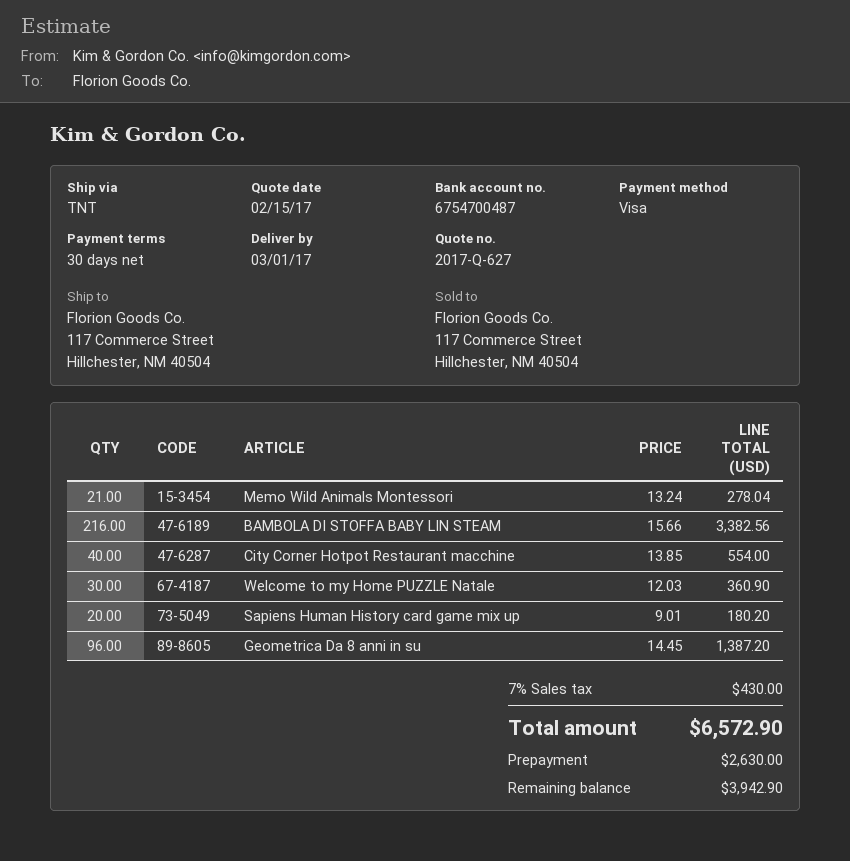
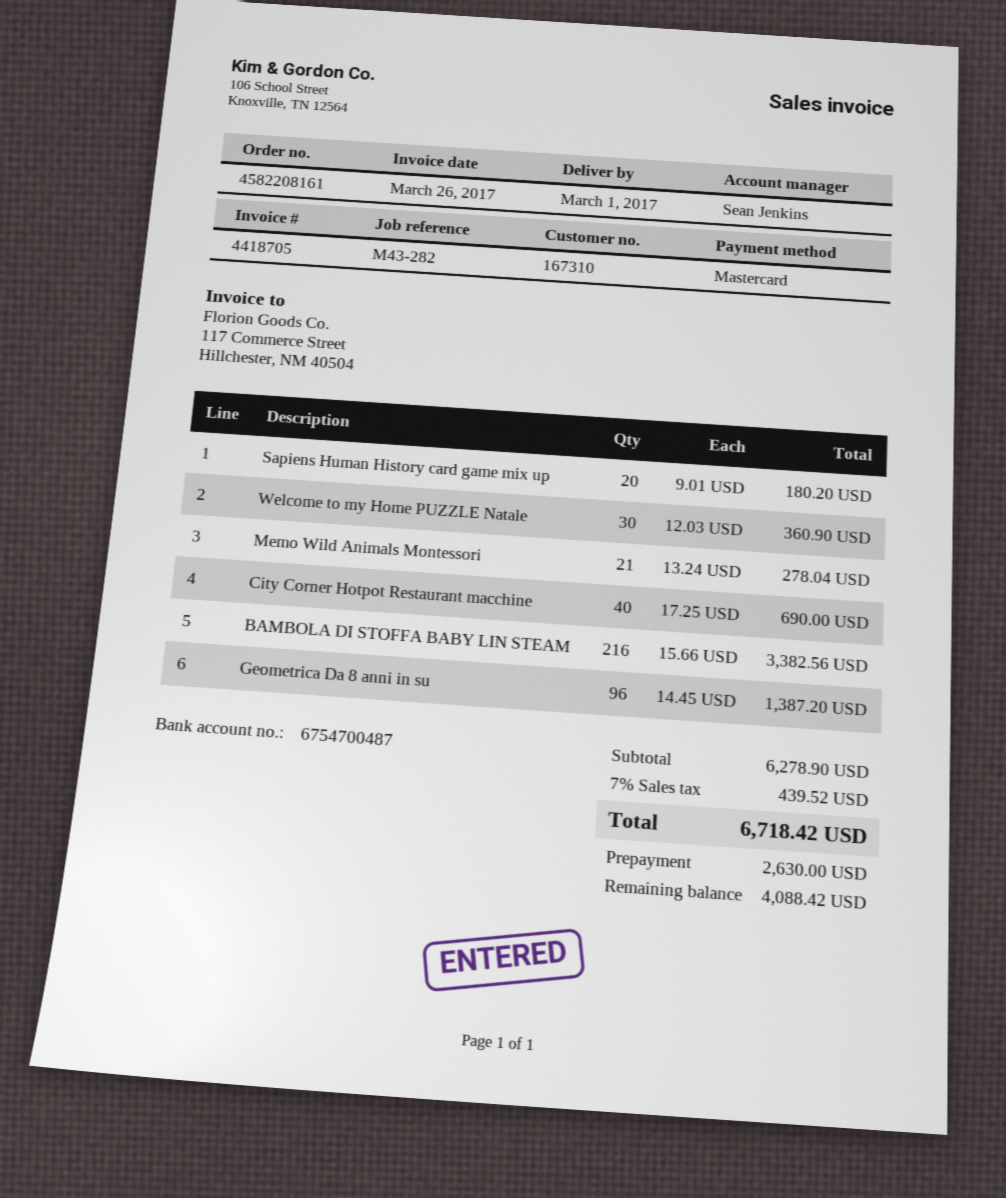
payment method: Visa -> Mastercard
City Corner Hotpot Restaurant macchine: 40 x 13.85 = 554.00 -> 40 x 17.25 = 690.00
tax: 7% = 430.00 -> 7% = 439.52
total: 6572.90 -> 6718.42
balance: 3942.90 -> 4088.42

